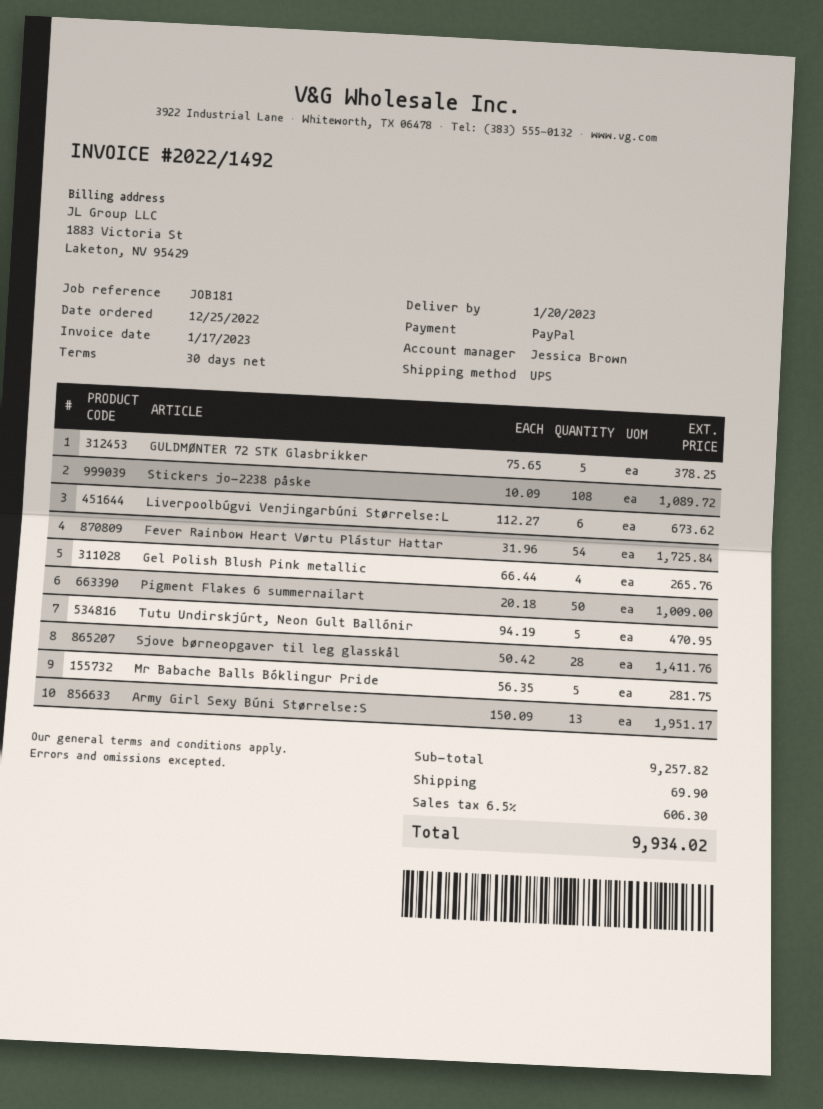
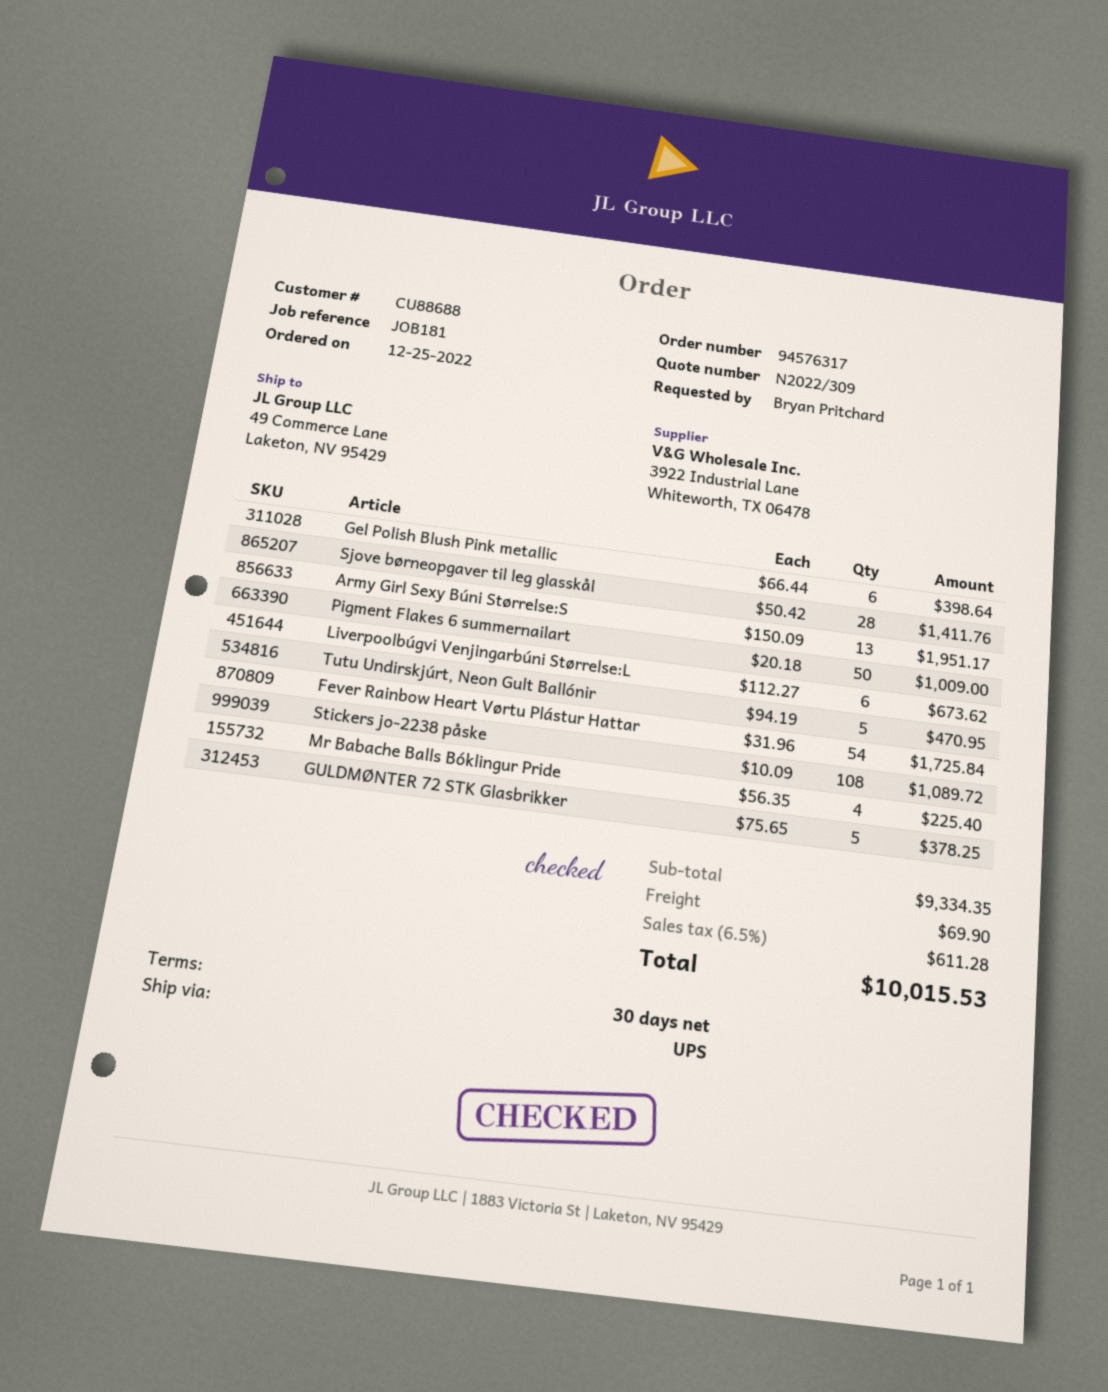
Gel Polish Blush Pink metallic: 4 x 66.44 = 265.76 -> 6 x 66.44 = 398.64
Mr Babache Balls Bóklingur Pride: 5 x 56.35 = 281.75 -> 4 x 56.35 = 225.40
subtotal: 9257.82 -> 9334.35
tax: 6.5% = 606.30 -> 6.5% = 611.28
total: 9934.02 -> 10015.53

